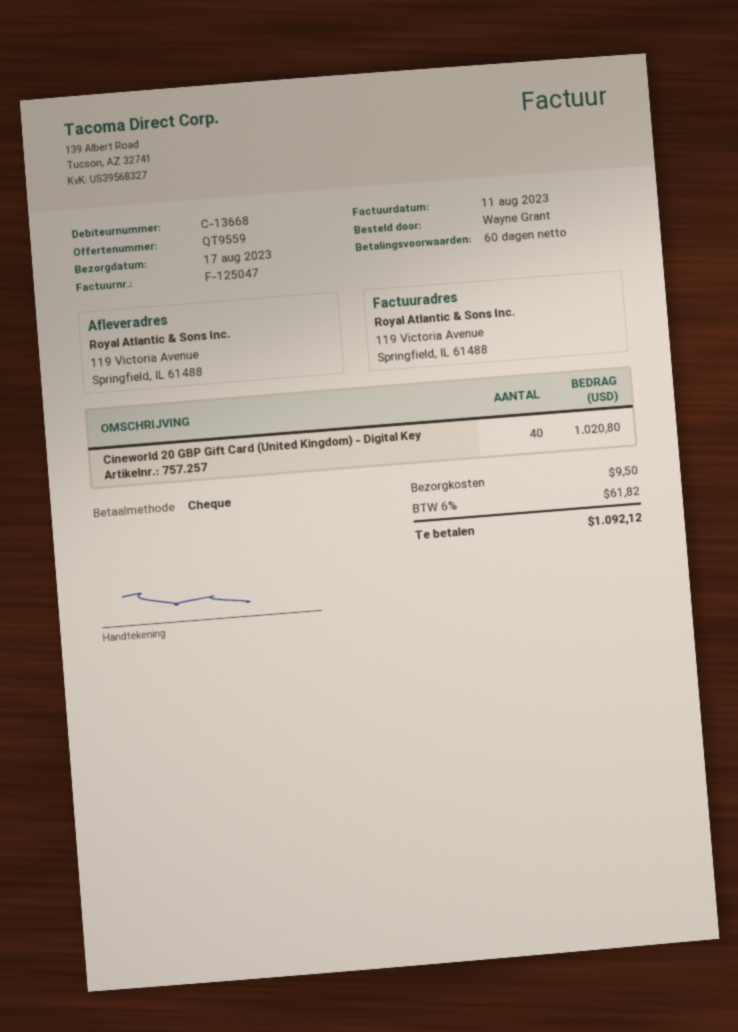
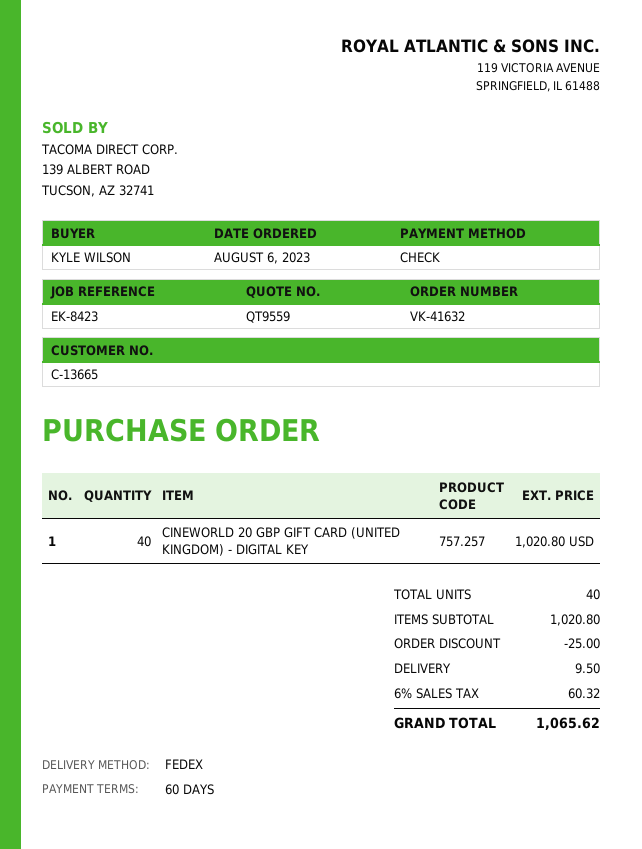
customer number: C-13668 -> C-13665
ordered by: Wayne Grant -> KYLE WILSON
discount: none -> 25.00
tax: 6% = 61.82 -> 6% = 60.32
total: 1092.12 -> 1065.62

